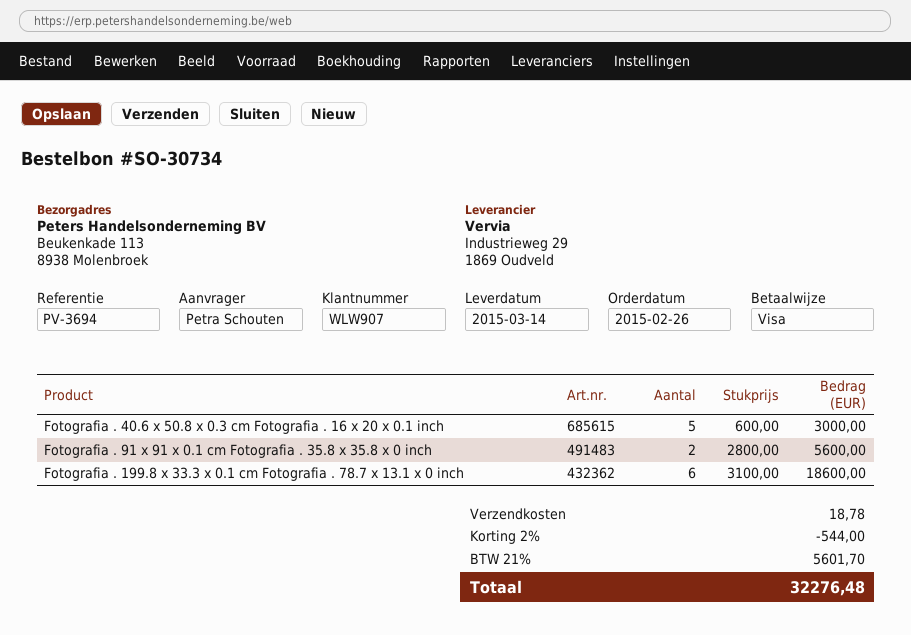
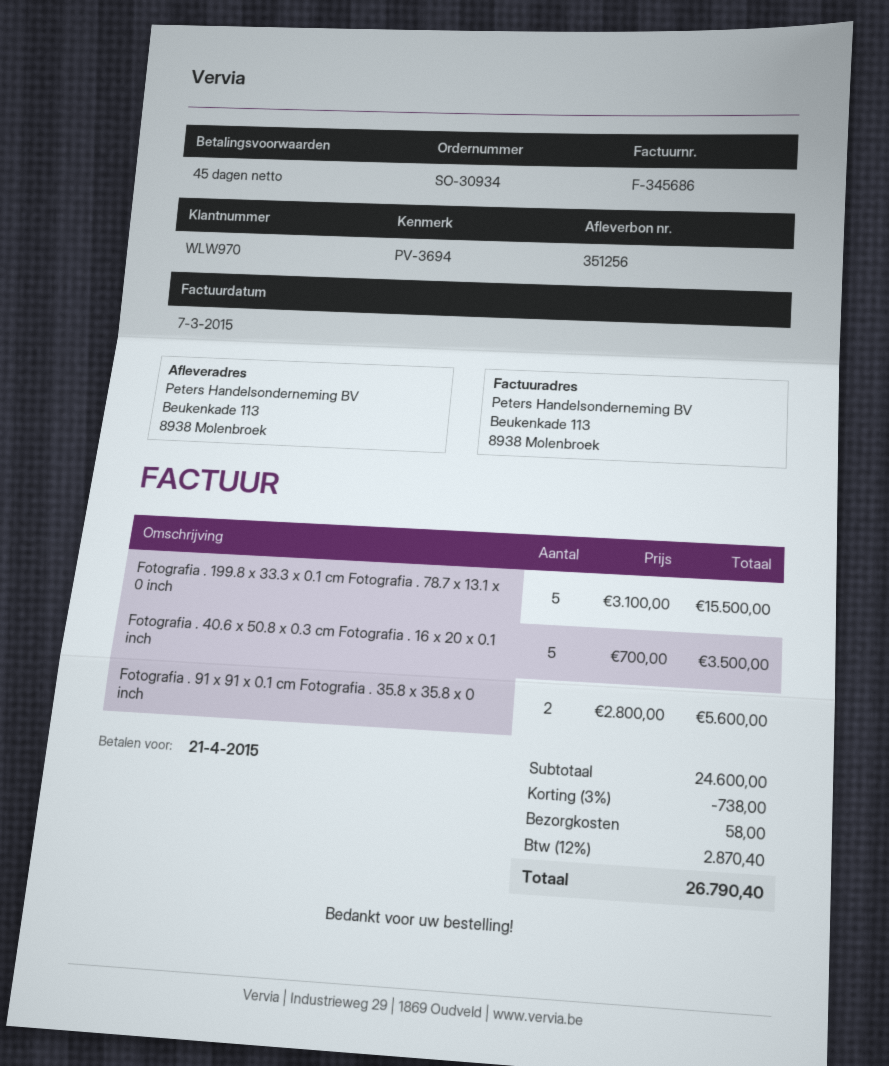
order number: SO-30734 -> SO-30934
customer number: WLW907 -> WLW970
Fotografia . 40.6 x 50.8 x 0.3 cm Fotografia . 16 x 20 x 0.1 inch: 5 x 600.00 = 3000.00 -> 5 x 700.00 = 3500.00
Fotografia . 199.8 x 33.3 x 0.1 cm Fotografia . 78.7 x 13.1 x 0 inch: 6 x 3100.00 = 18600.00 -> 5 x 3100.00 = 15500.00
discount: 2% = 544.00 -> 3% = 738.00
shipping: 18.78 -> 58.00
tax: 21% = 5601.70 -> 12% = 2870.40
total: 32276.48 -> 26790.40

